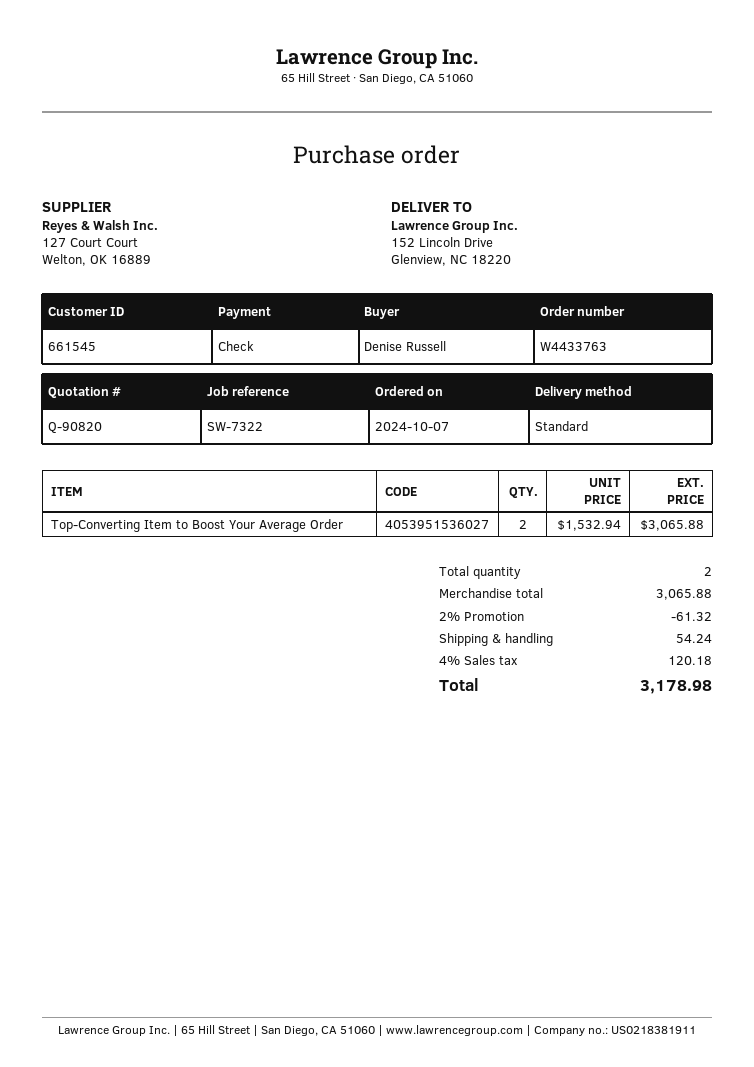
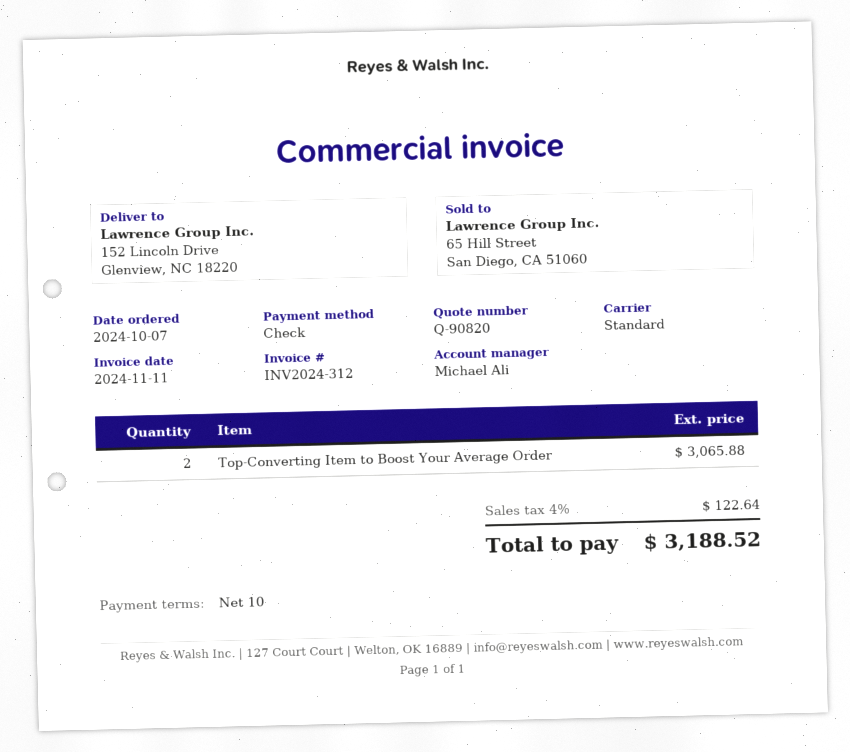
discount: 2% = 61.32 -> none
shipping: 54.24 -> none
tax: 4% = 120.18 -> 4% = 122.64
total: 3178.98 -> 3188.52

